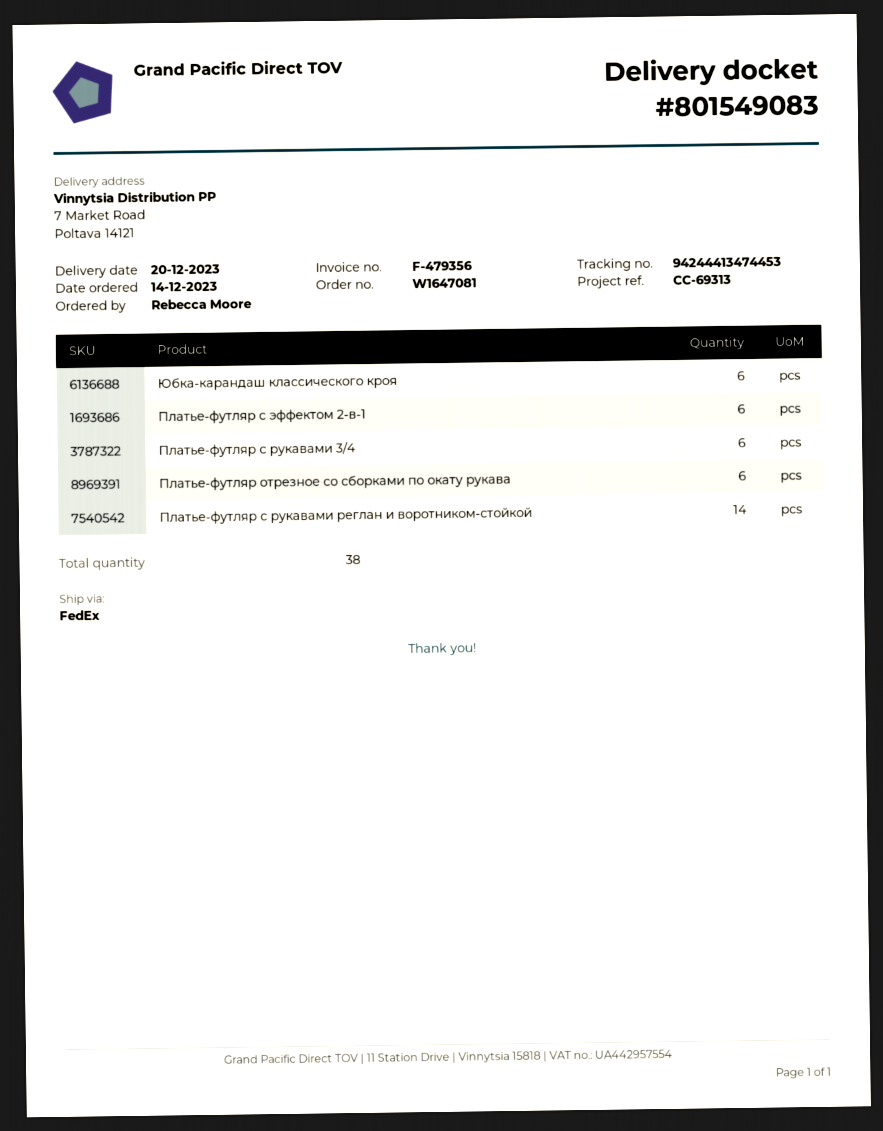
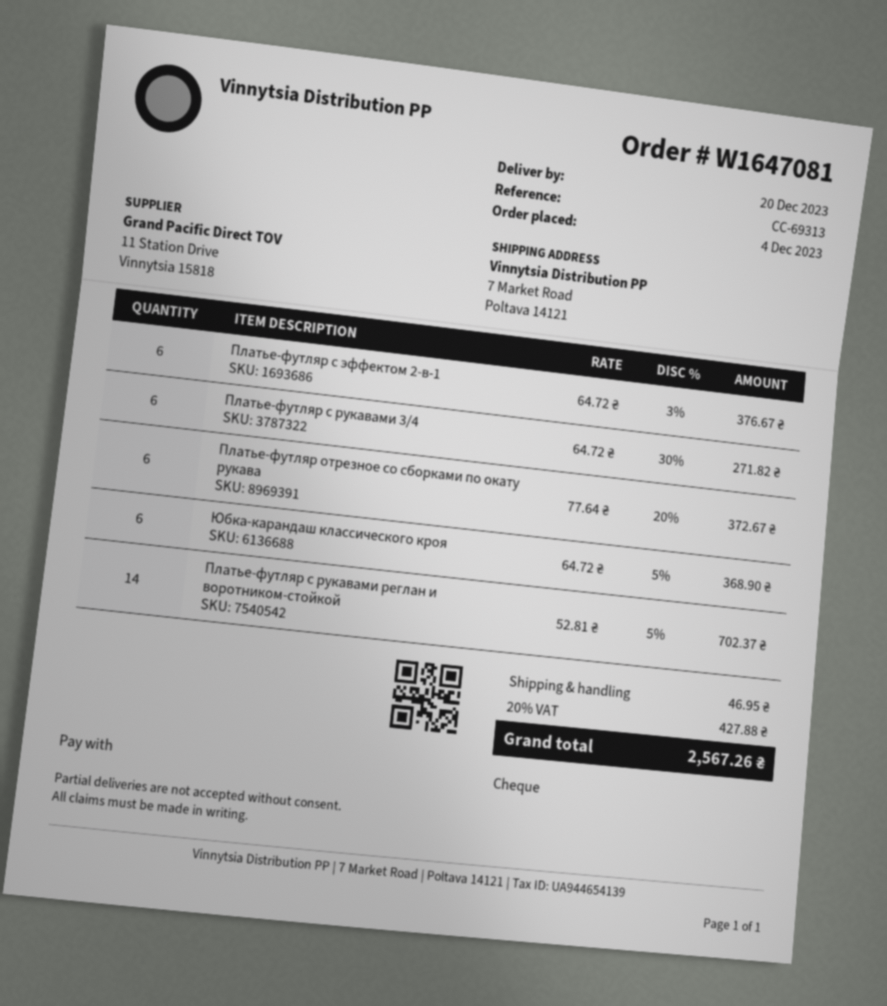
order date: 2023-12-14 -> 2023-12-04

